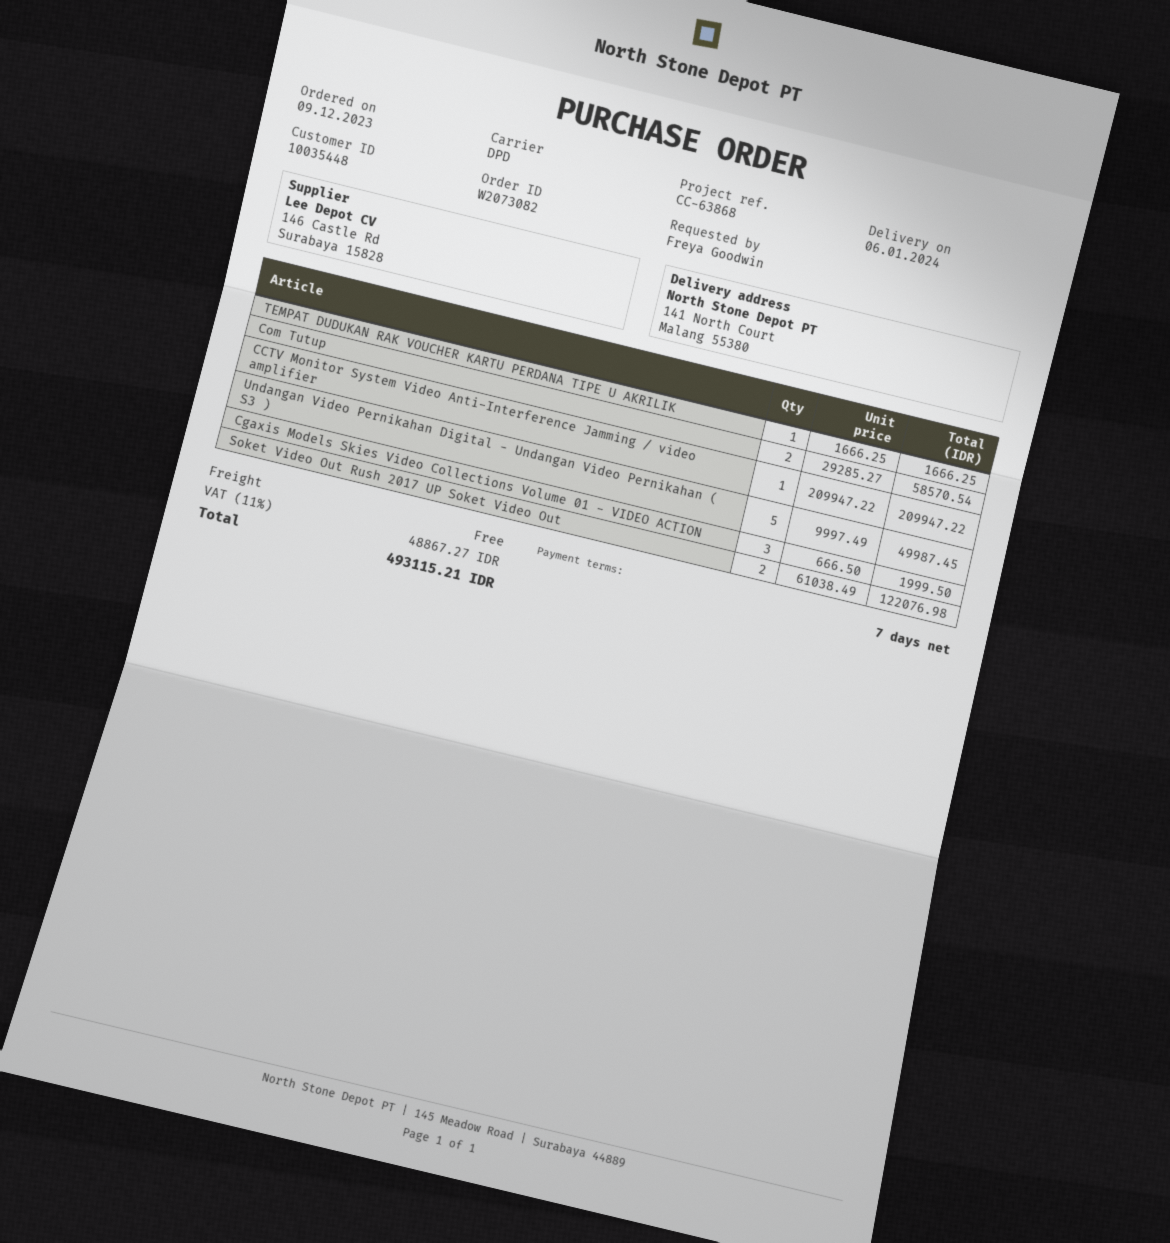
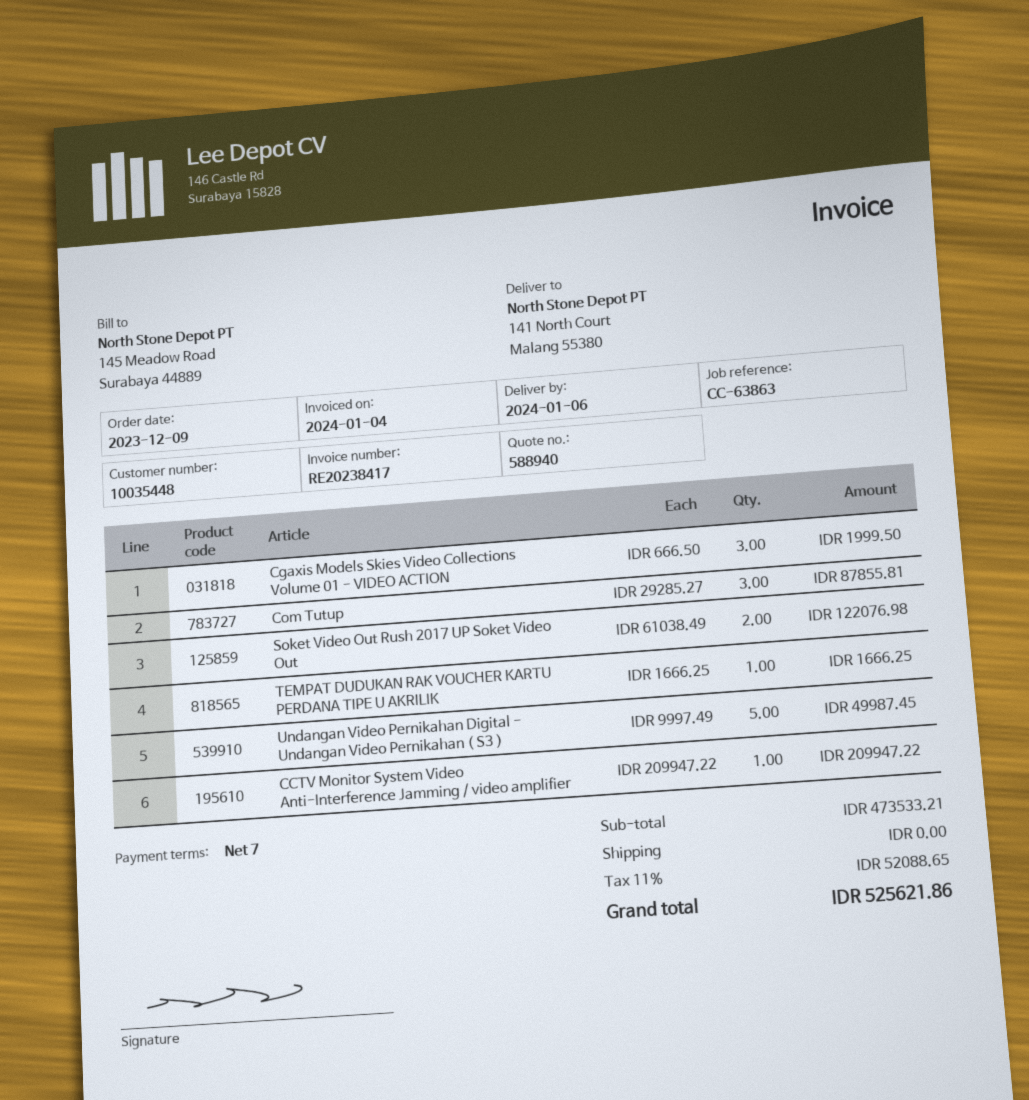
reference: CC-63868 -> CC-63863
Com Tutup: 2 x 29285.27 = 58570.54 -> 3 x 29285.27 = 87855.81
tax: 11% = 48867.27 -> 11% = 52088.65
total: 493115.21 -> 525621.86

